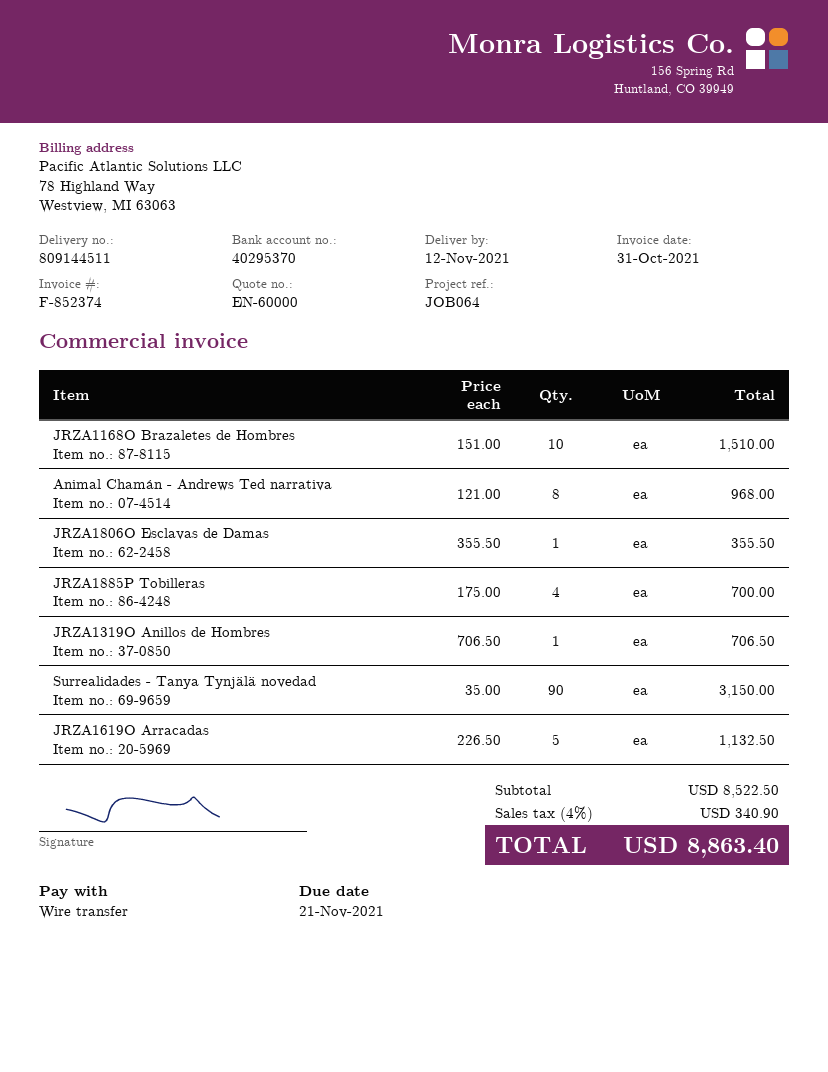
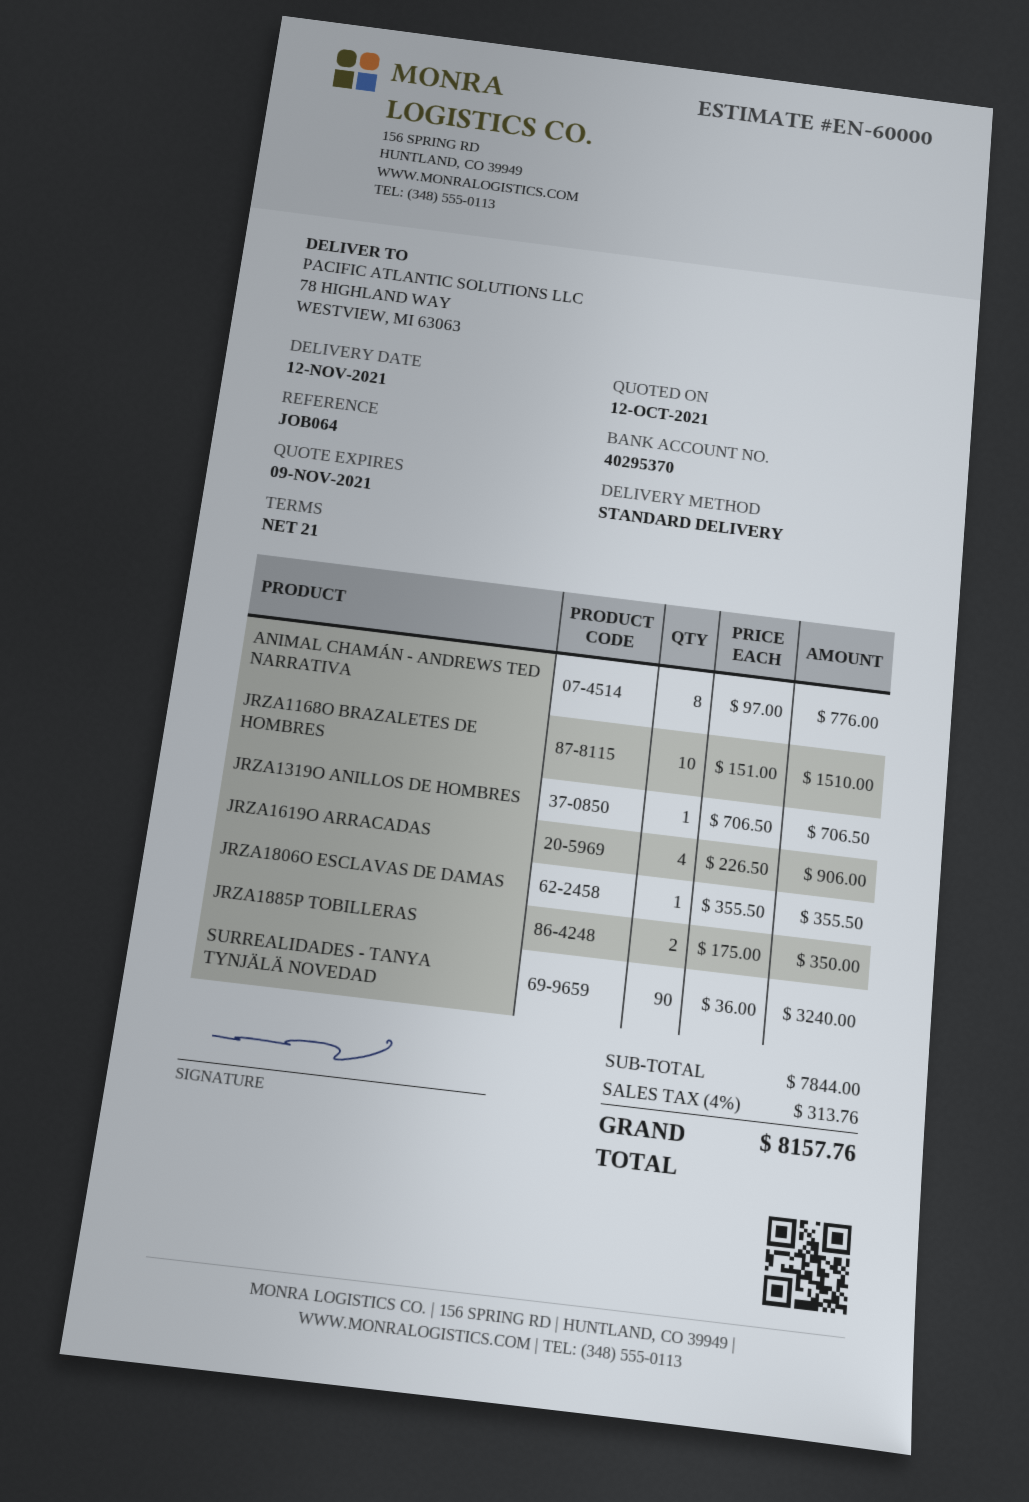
Animal Chamán - Andrews Ted narrativa: 8 x 121.00 = 968.00 -> 8 x 97.00 = 776.00
JRZA1885P Tobilleras: 4 x 175.00 = 700.00 -> 2 x 175.00 = 350.00
Surrealidades - Tanya Tynjälä novedad: 90 x 35.00 = 3150.00 -> 90 x 36.00 = 3240.00
JRZA1619O Arracadas: 5 x 226.50 = 1132.50 -> 4 x 226.50 = 906.00
subtotal: 8522.50 -> 7844.00
tax: 4% = 340.90 -> 4% = 313.76
total: 8863.40 -> 8157.76

